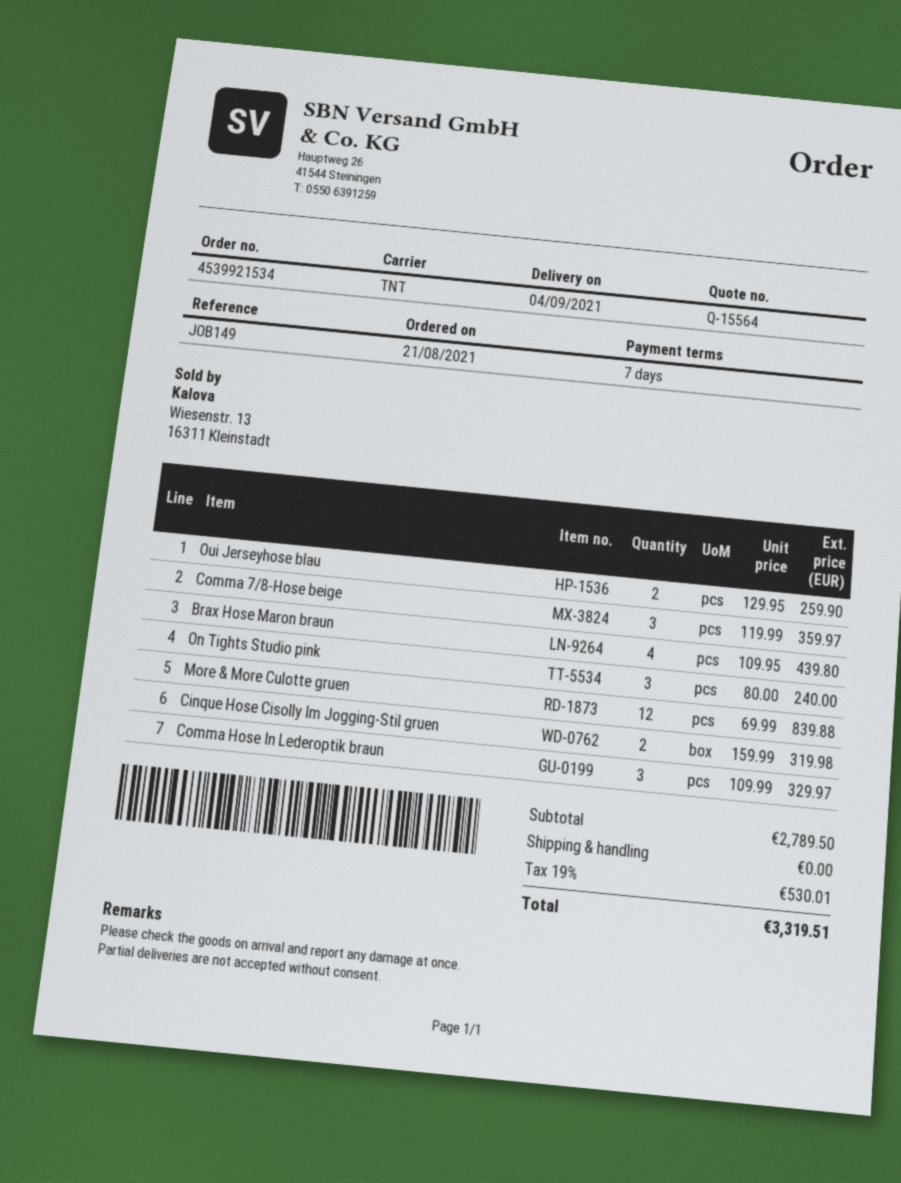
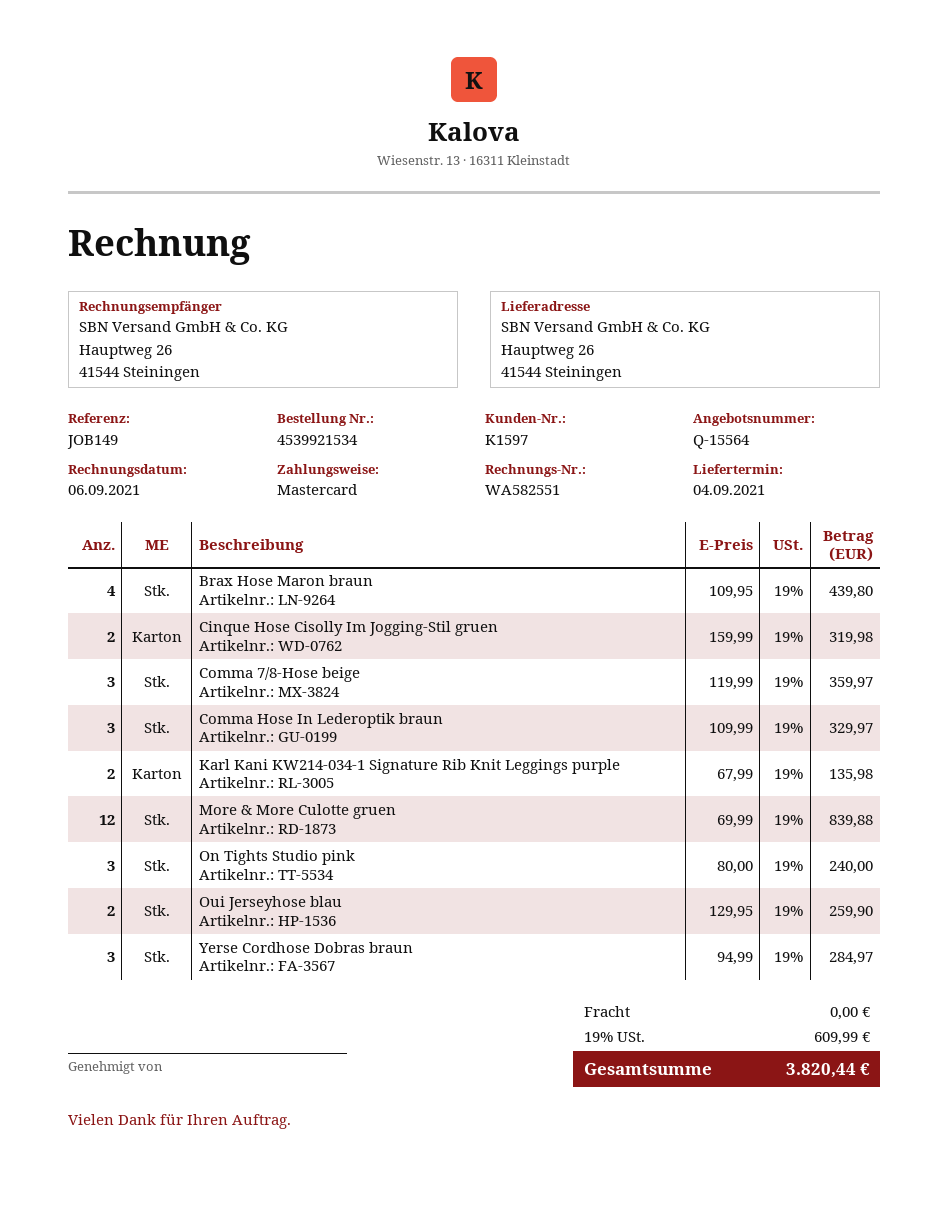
Karl Kani KW214-034-1 Signature Rib Knit Leggings purple: none -> 2 x 67.99 = 135.98
Yerse Cordhose Dobras braun: none -> 3 x 94.99 = 284.97
tax: 19% = 530.01 -> 19% = 609.99
total: 3319.51 -> 3820.44

